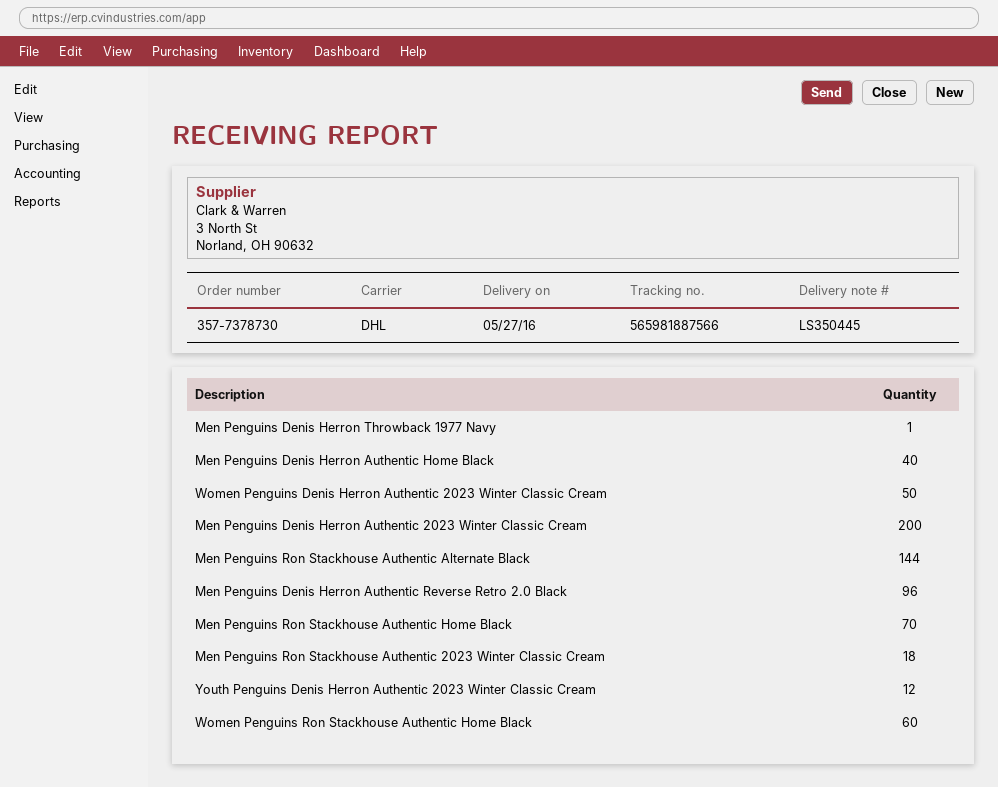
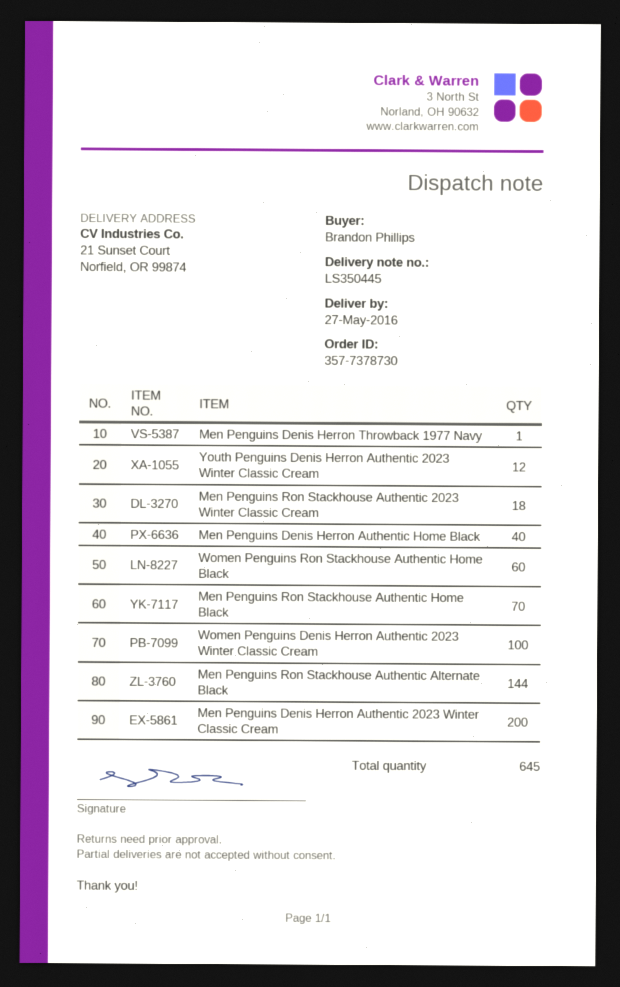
Women Penguins Denis Herron Authentic 2023 Winter Classic Cream: 50 -> 100
Men Penguins Denis Herron Authentic Reverse Retro 2.0 Black: 96 -> none

